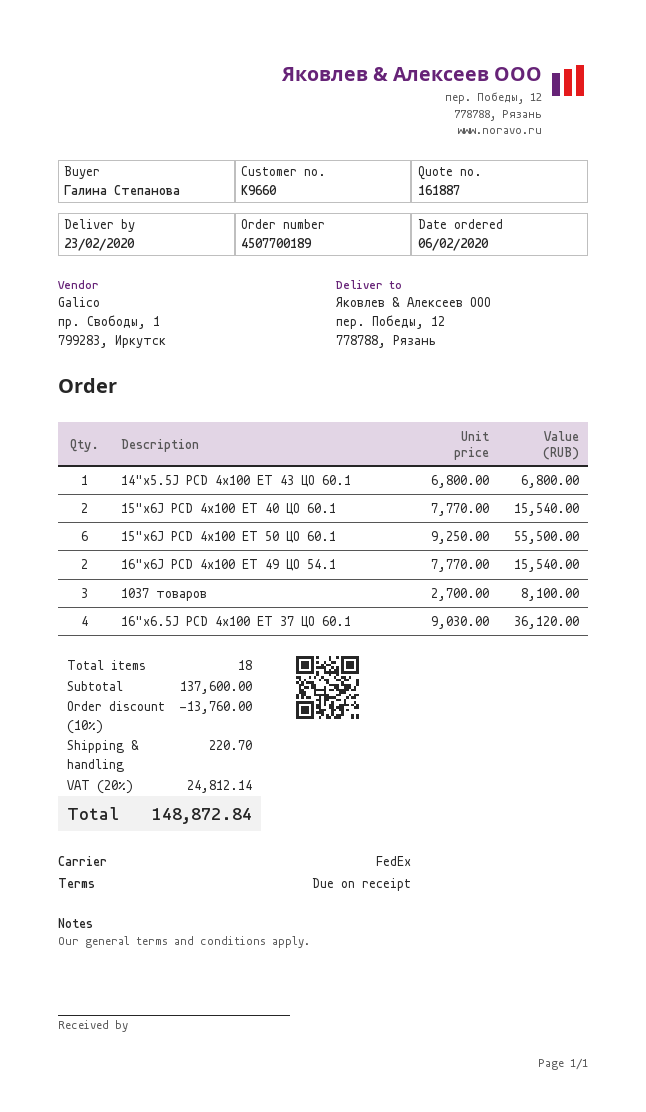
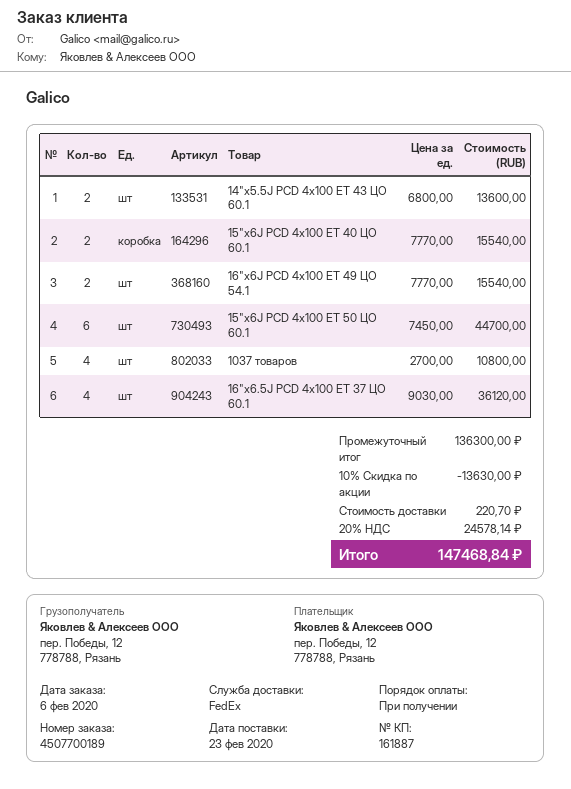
14"x5.5J PCD 4x100 ЕТ 43 ЦО 60.1: 1 x 6800.00 = 6800.00 -> 2 x 6800.00 = 13600.00
15"x6J PCD 4x100 ЕТ 50 ЦО 60.1: 6 x 9250.00 = 55500.00 -> 6 x 7450.00 = 44700.00
1037 товаров: 3 x 2700.00 = 8100.00 -> 4 x 2700.00 = 10800.00
subtotal: 137600.00 -> 136300.00
discount: 10% = 13760.00 -> 10% = 13630.00
tax: 20% = 24812.14 -> 20% = 24578.14
total: 148872.84 -> 147468.84

